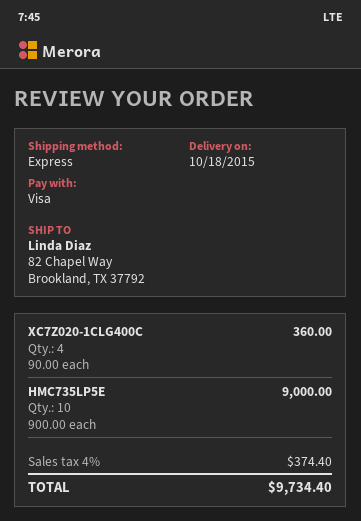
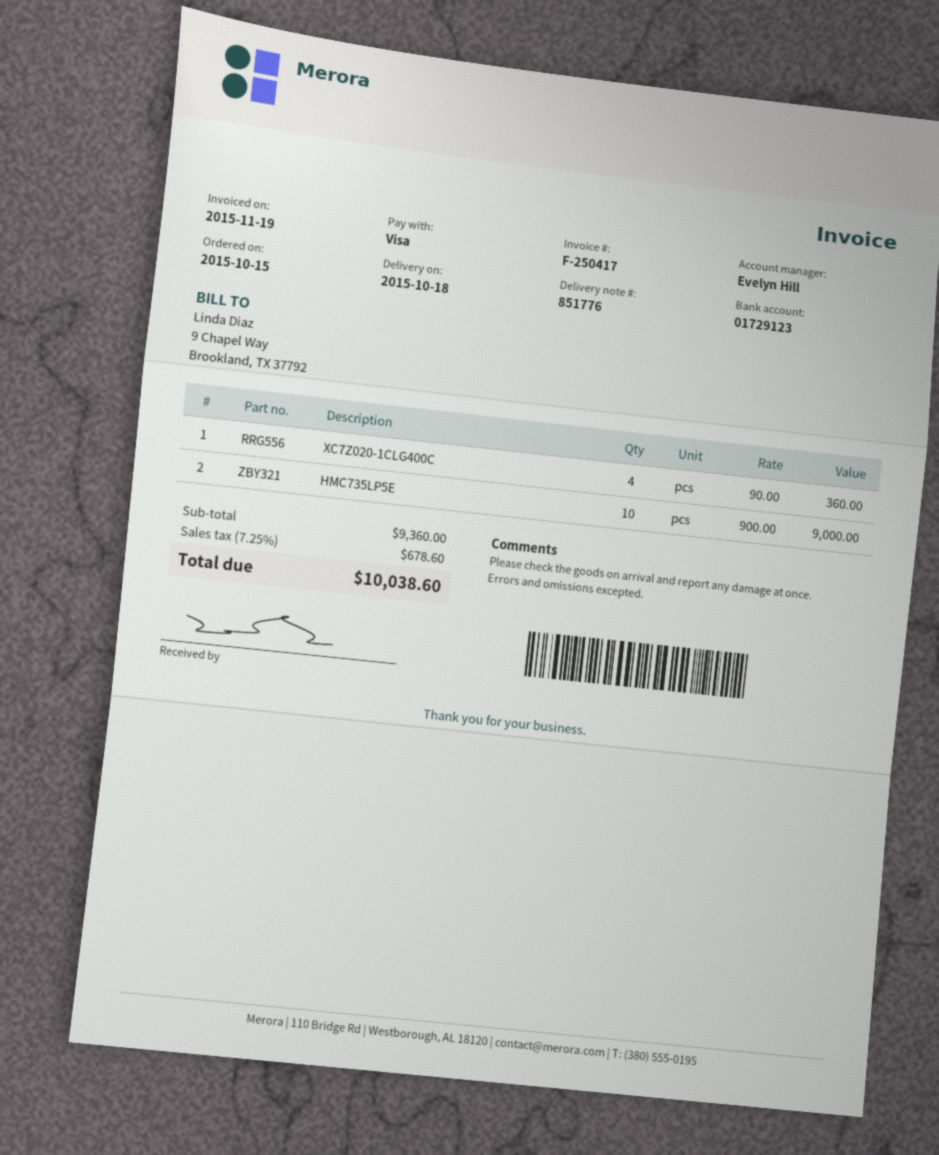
tax: 4% = 374.40 -> 7.25% = 678.60
total: 9734.40 -> 10038.60

